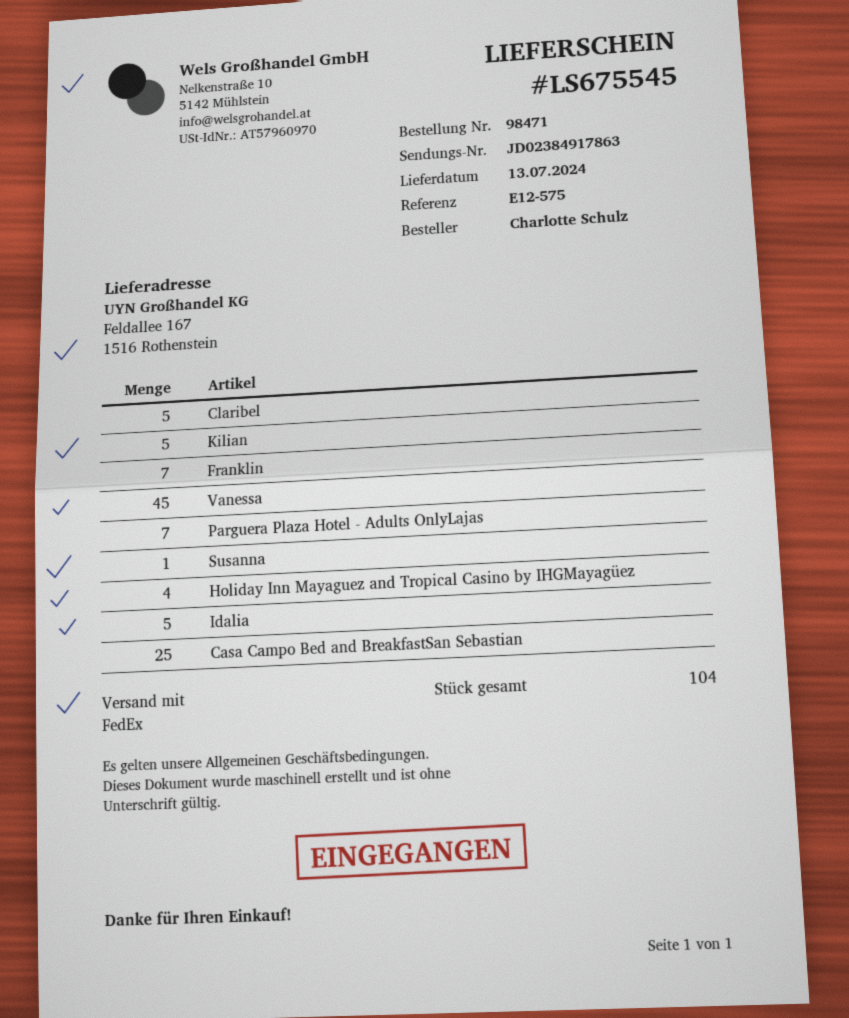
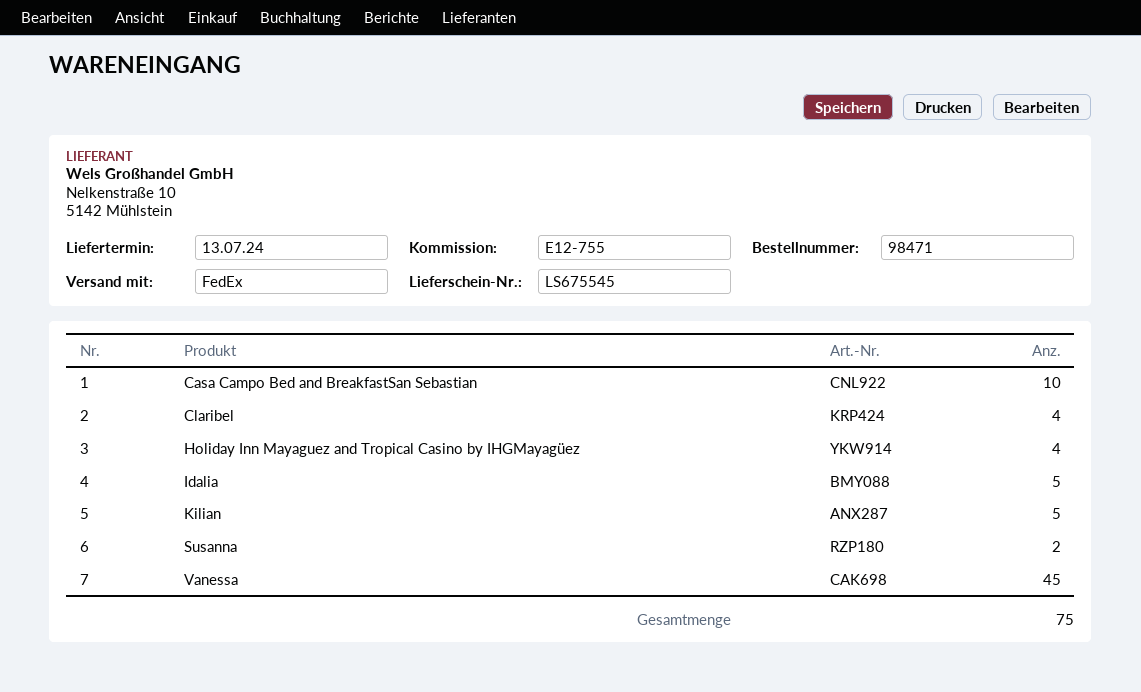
reference: E12-575 -> E12-755
Claribel: 5 -> 4
Franklin: 7 -> none
Parguera Plaza Hotel - Adults OnlyLajas: 7 -> none
Susanna: 1 -> 2
Casa Campo Bed and BreakfastSan Sebastian: 25 -> 10
total quantity: 104 -> 75

